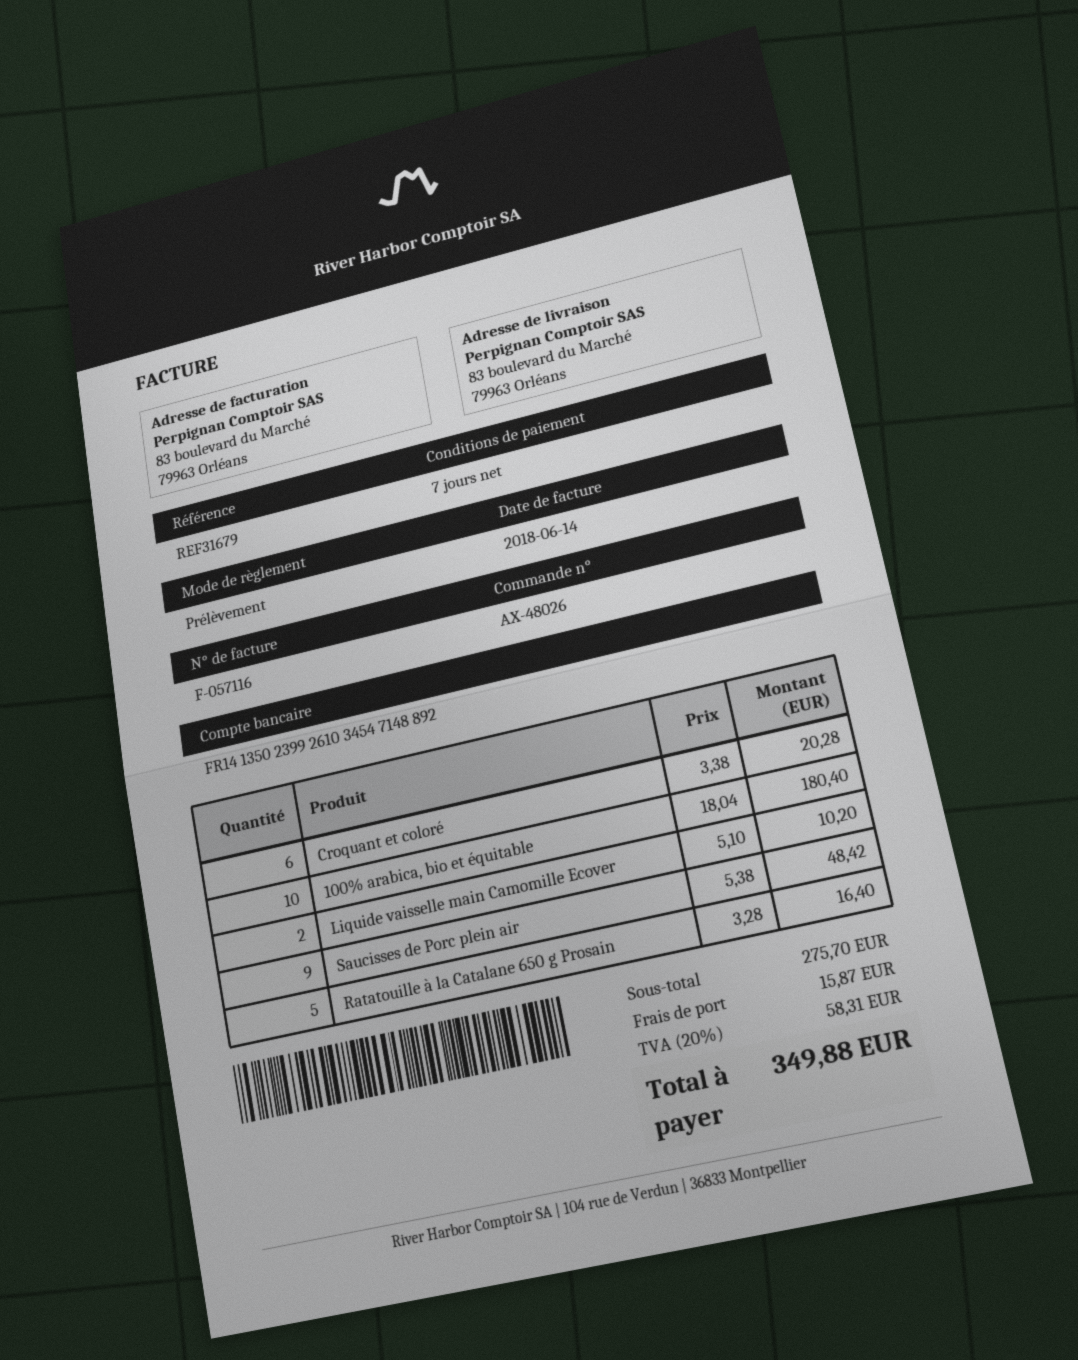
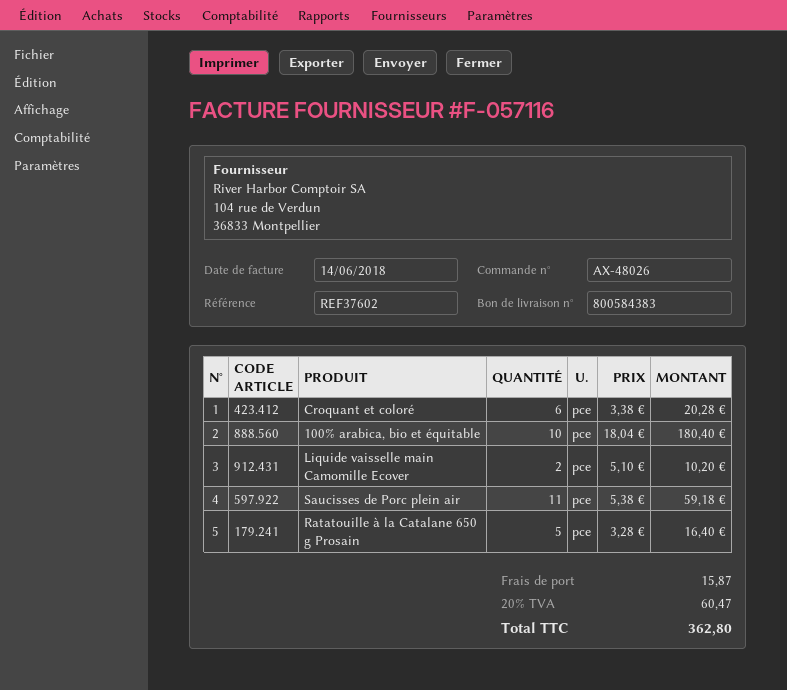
reference: REF31679 -> REF37602
Saucisses de Porc plein air: 9 x 5.38 = 48.42 -> 11 x 5.38 = 59.18
tax: 20% = 58.31 -> 20% = 60.47
total: 349.88 -> 362.80

